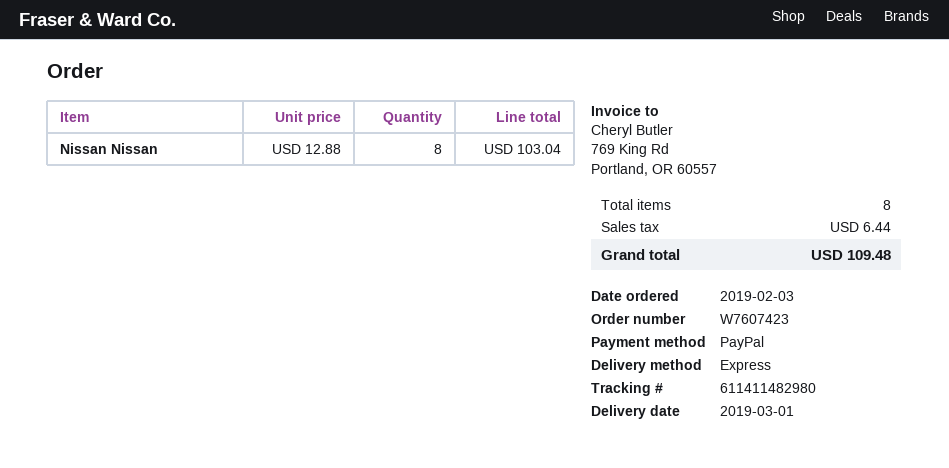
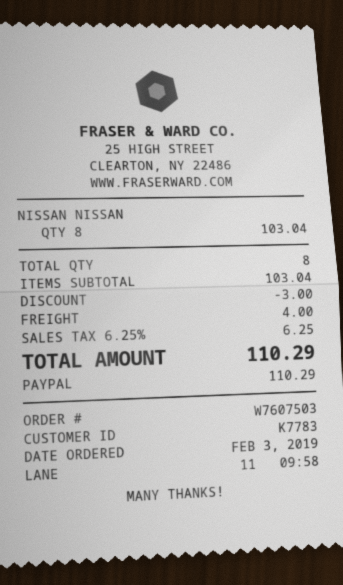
order number: W7607423 -> W7607503
discount: none -> 3.00
shipping: none -> 4.00
tax: 6.44 -> 6.25
total: 109.48 -> 110.29

